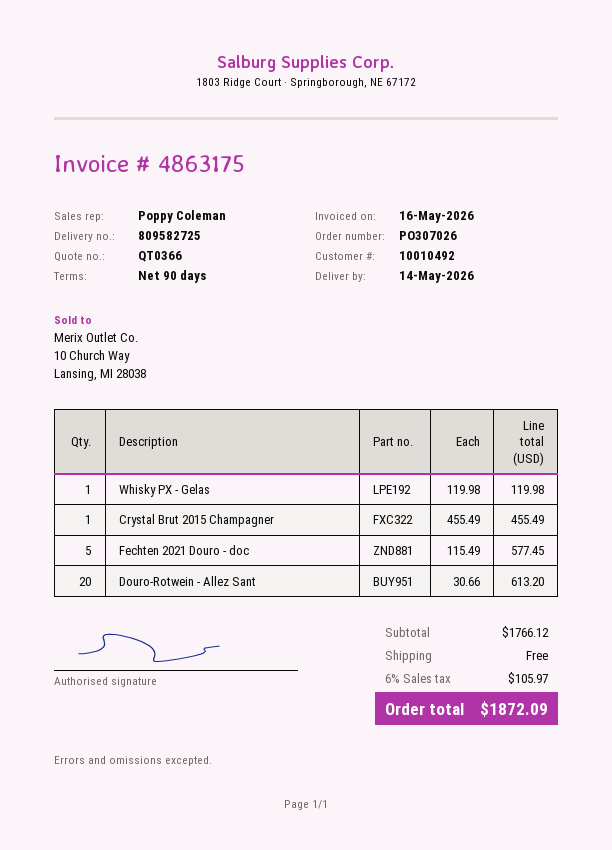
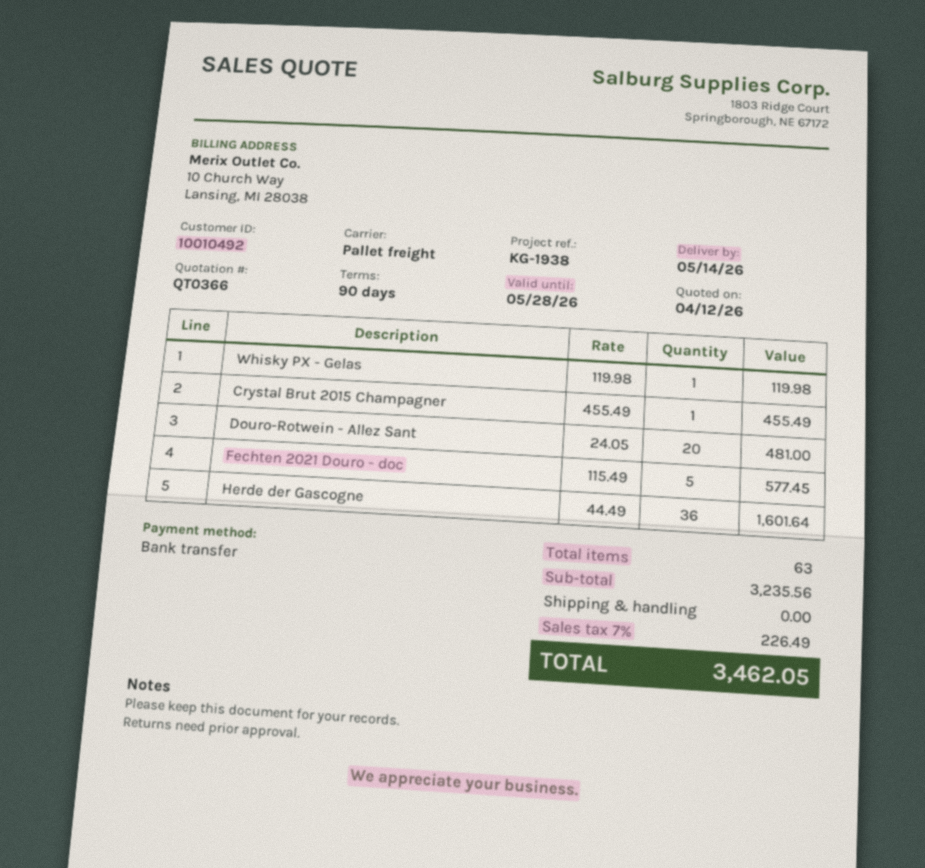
Douro-Rotwein - Allez Sant: 20 x 30.66 = 613.20 -> 20 x 24.05 = 481.00
Herde der Gascogne: none -> 36 x 44.49 = 1601.64
subtotal: 1766.12 -> 3235.56
tax: 6% = 105.97 -> 7% = 226.49
total: 1872.09 -> 3462.05

